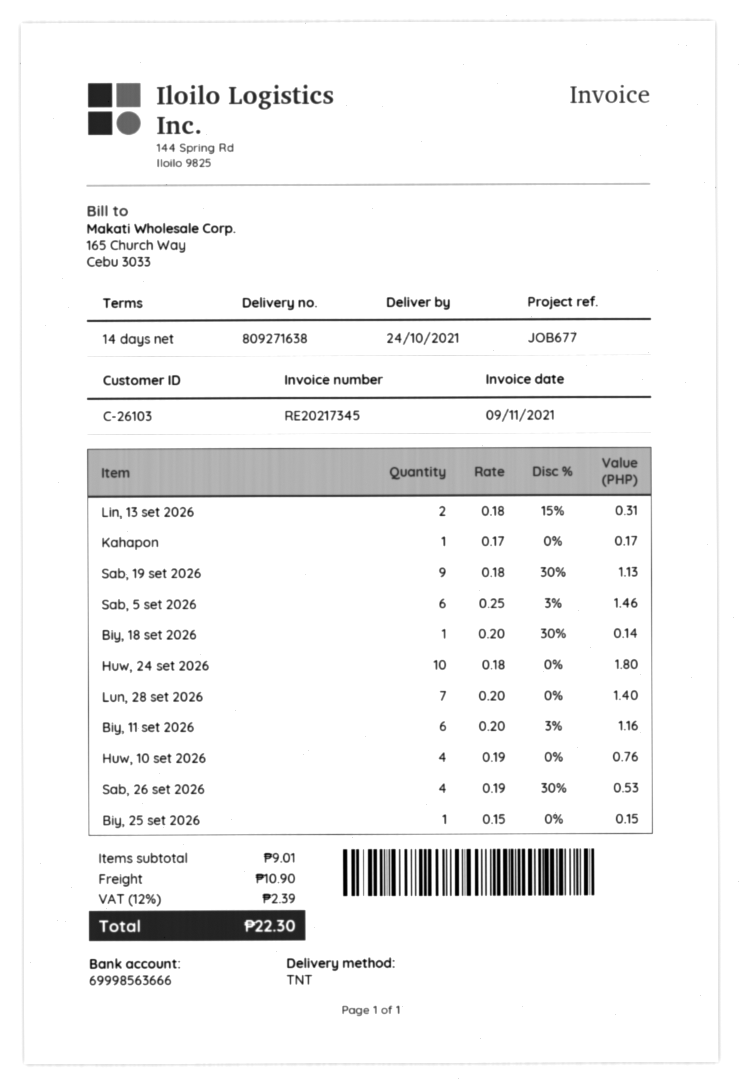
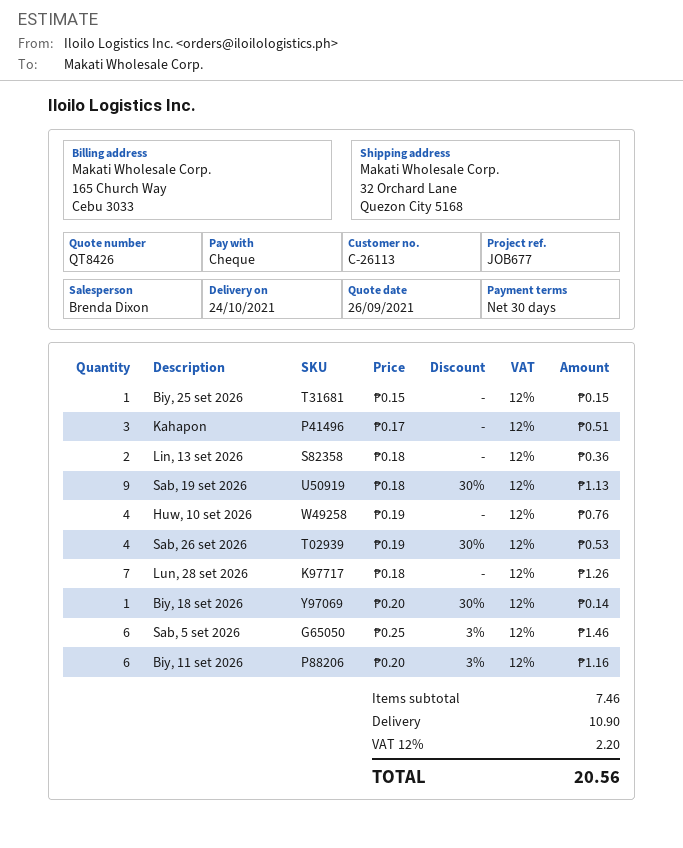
payment terms: 14 days -> 30 days
customer number: C-26103 -> C-26113
Lin, 13 set 2026: 2 x 0.18 - 15% = 0.31 -> 2 x 0.18 = 0.36
Kahapon: 1 x 0.17 = 0.17 -> 3 x 0.17 = 0.51
Huw, 24 set 2026: 10 x 0.18 = 1.80 -> none
Lun, 28 set 2026: 7 x 0.20 = 1.40 -> 7 x 0.18 = 1.26
subtotal: 9.01 -> 7.46
tax: 12% = 2.39 -> 12% = 2.20
total: 22.30 -> 20.56

